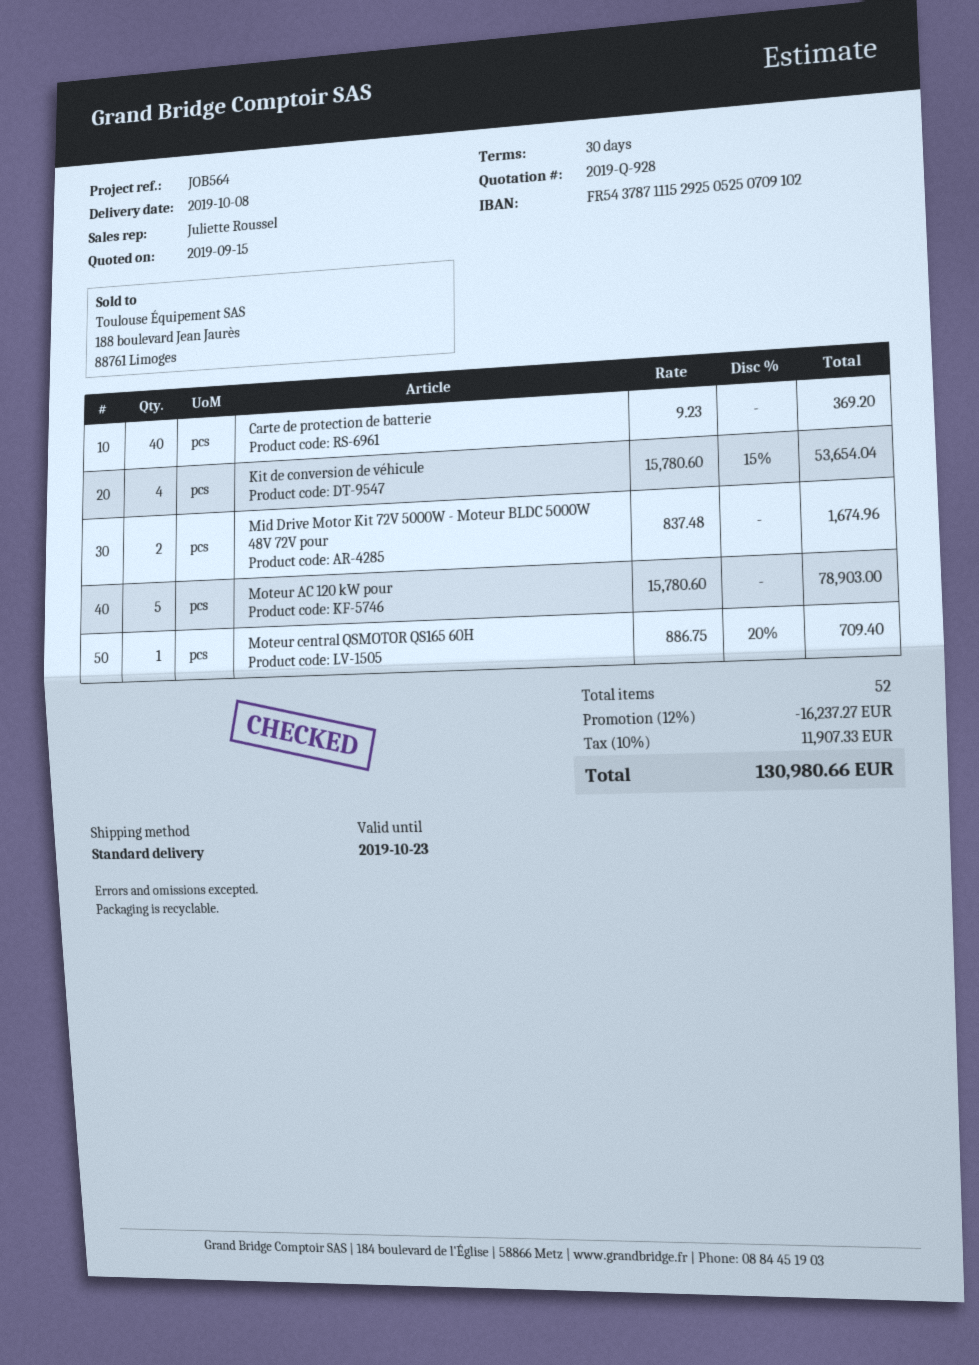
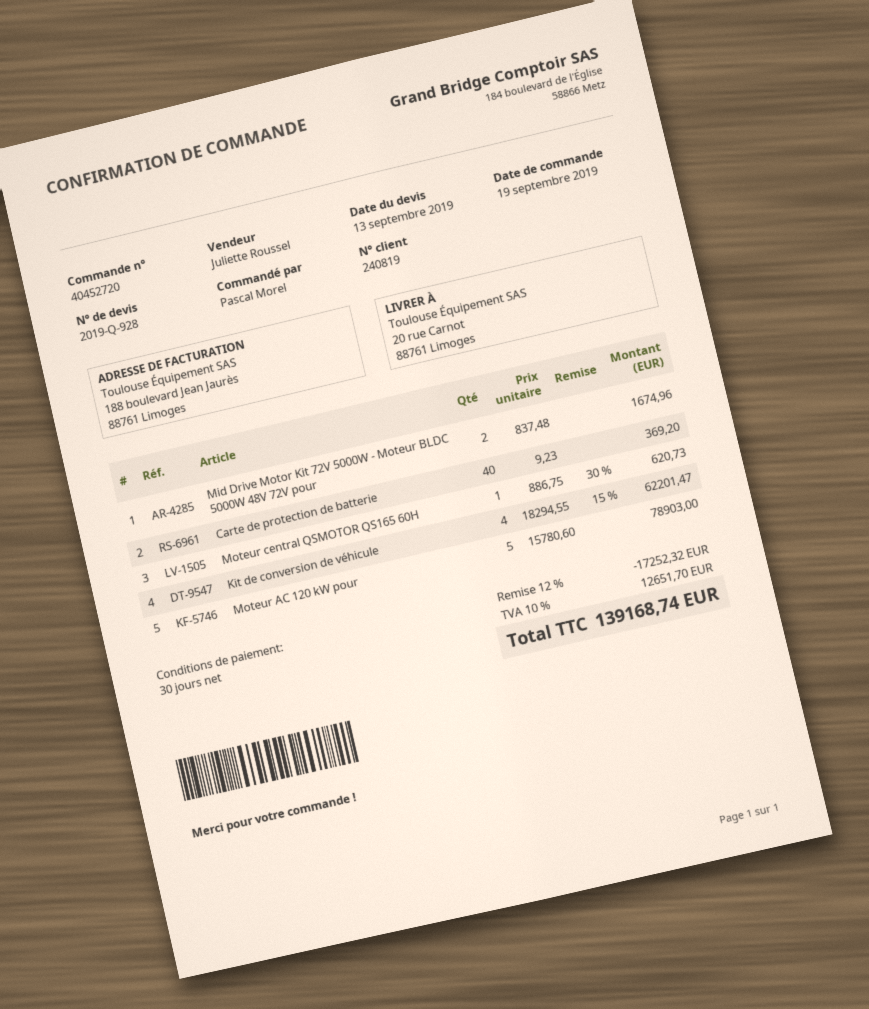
quote date: 2019-09-15 -> 2019-09-13
Kit de conversion de véhicule: 4 x 15780.60 - 15% = 53654.04 -> 4 x 18294.55 - 15% = 62201.47
Moteur central QSMOTOR QS165 60H: 1 x 886.75 - 20% = 709.40 -> 1 x 886.75 - 30% = 620.73
discount: 12% = 16237.27 -> 12% = 17252.32
tax: 10% = 11907.33 -> 10% = 12651.70
total: 130980.66 -> 139168.74

